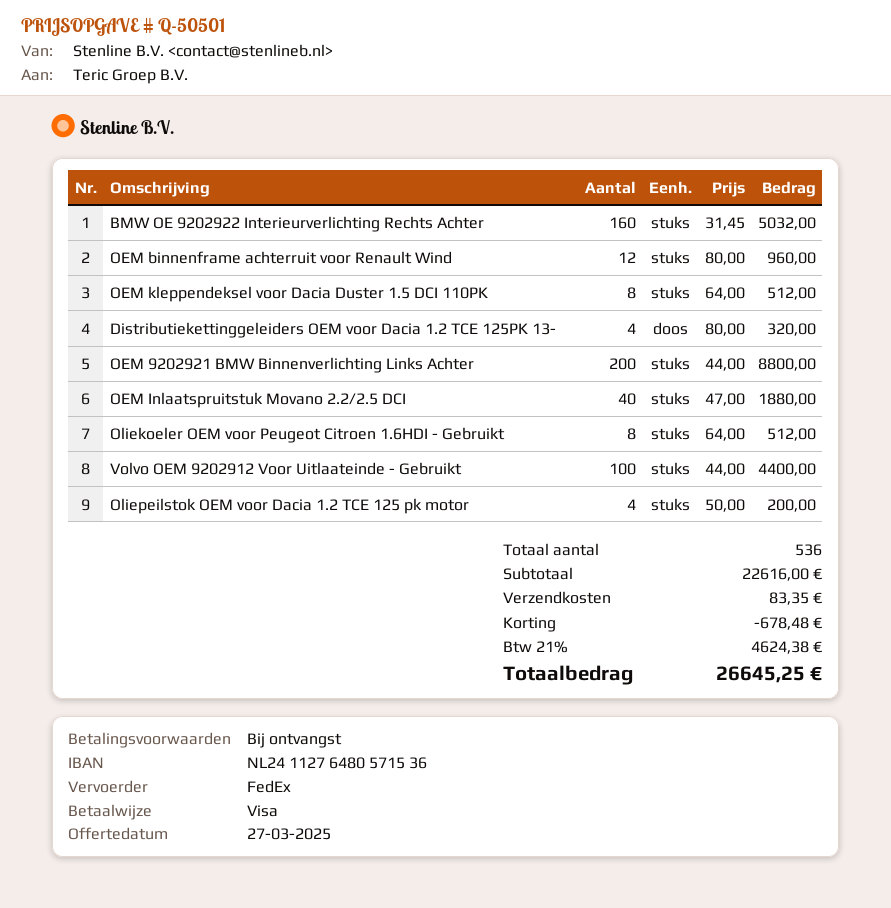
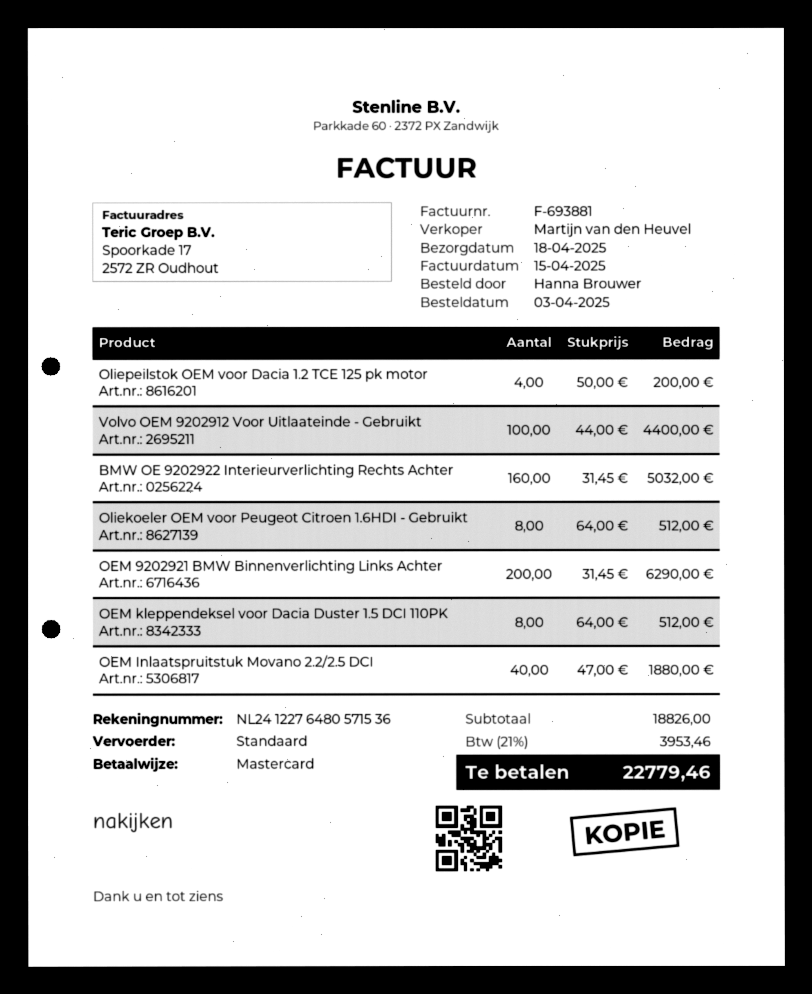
payment method: Visa -> Mastercard
bank account: NL2411276480571536 -> NL2412276480571536
shipping method: FedEx -> standard
OEM binnenframe achterruit voor Renault Wind: 12 x 80.00 = 960.00 -> none
Distributiekettinggeleiders OEM voor Dacia 1.2 TCE 125PK 13-: 4 x 80.00 = 320.00 -> none
OEM 9202921 BMW Binnenverlichting Links Achter: 200 x 44.00 = 8800.00 -> 200 x 31.45 = 6290.00
subtotal: 22616.00 -> 18826.00
discount: 678.48 -> none
shipping: 83.35 -> none
tax: 21% = 4624.38 -> 21% = 3953.46
total: 26645.25 -> 22779.46

